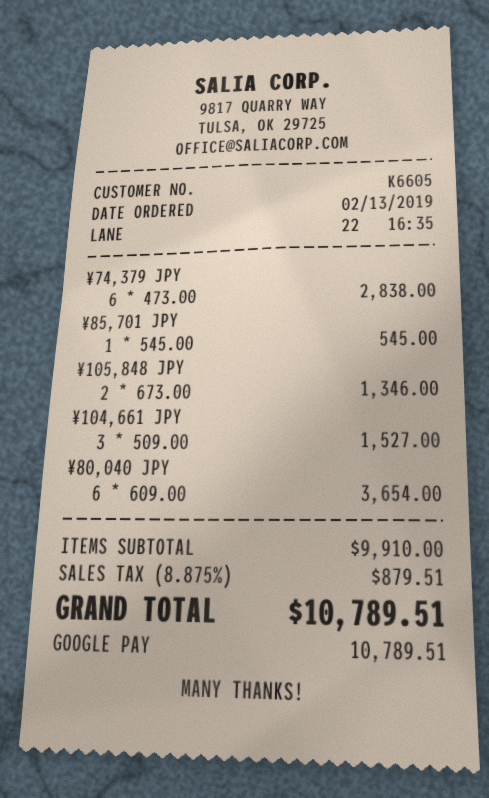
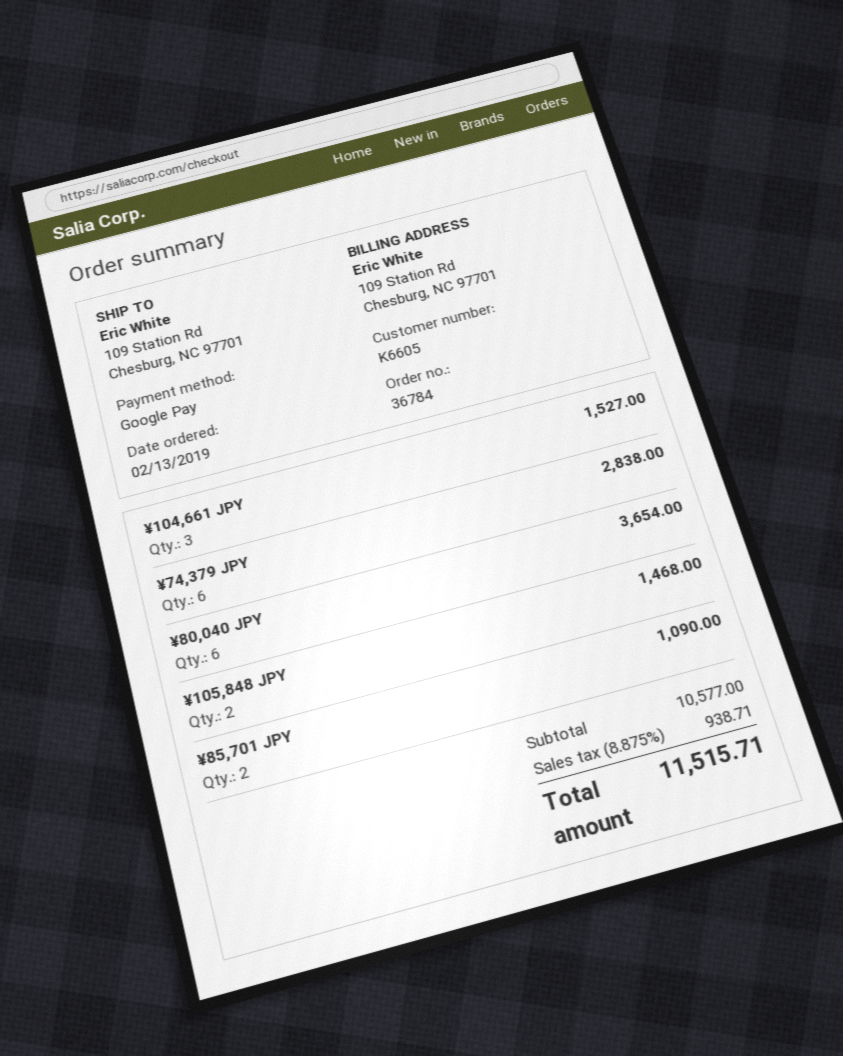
¥85,701 JPY: 1 for 545.00 -> 2 for 1090.00
¥105,848 JPY: 2 for 1346.00 -> 2 for 1468.00
subtotal: 9910.00 -> 10577.00
tax: 8.875% = 879.51 -> 8.875% = 938.71
total: 10789.51 -> 11515.71

